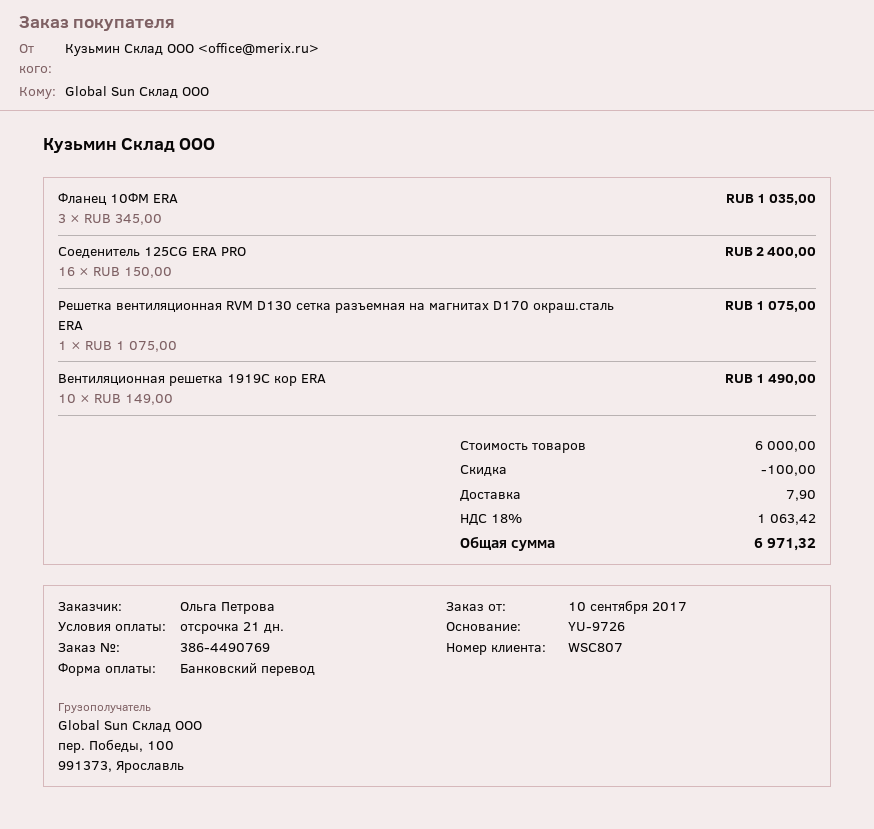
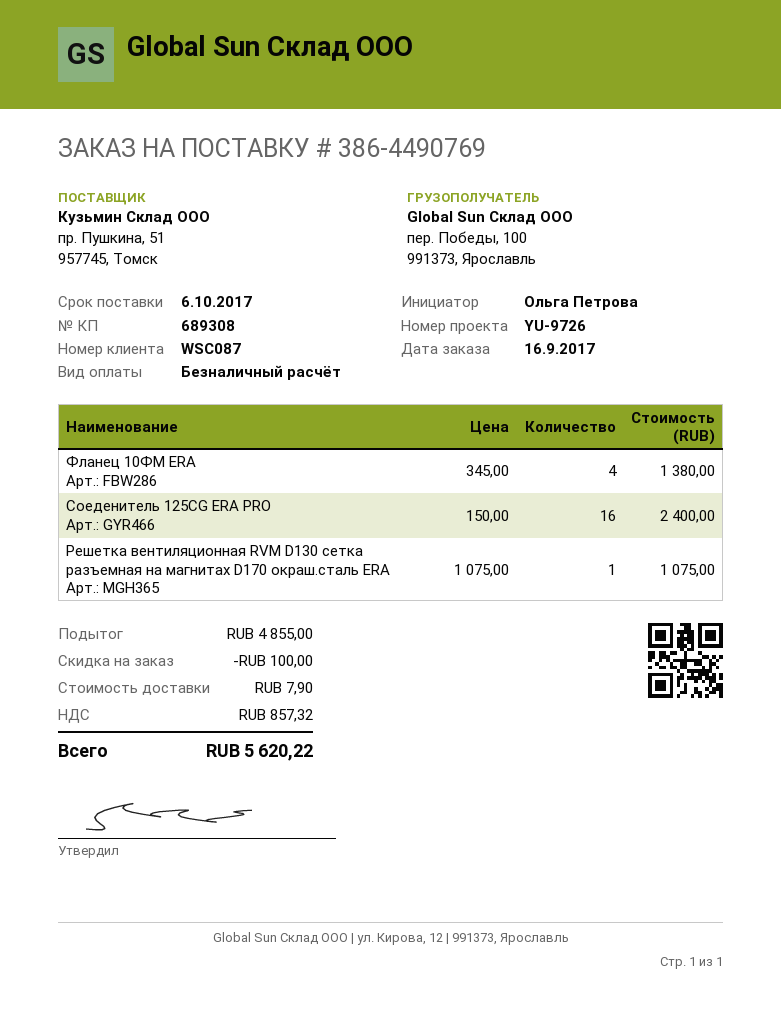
order date: 2017-09-10 -> 2017-09-16
customer number: WSC807 -> WSC087
Фланец 10ФМ ERA: 3 x 345.00 = 1035.00 -> 4 x 345.00 = 1380.00
Вентиляционная решетка 1919С кор ERA: 10 x 149.00 = 1490.00 -> none
subtotal: 6000.00 -> 4855.00
tax: 1063.42 -> 857.32
total: 6971.32 -> 5620.22

